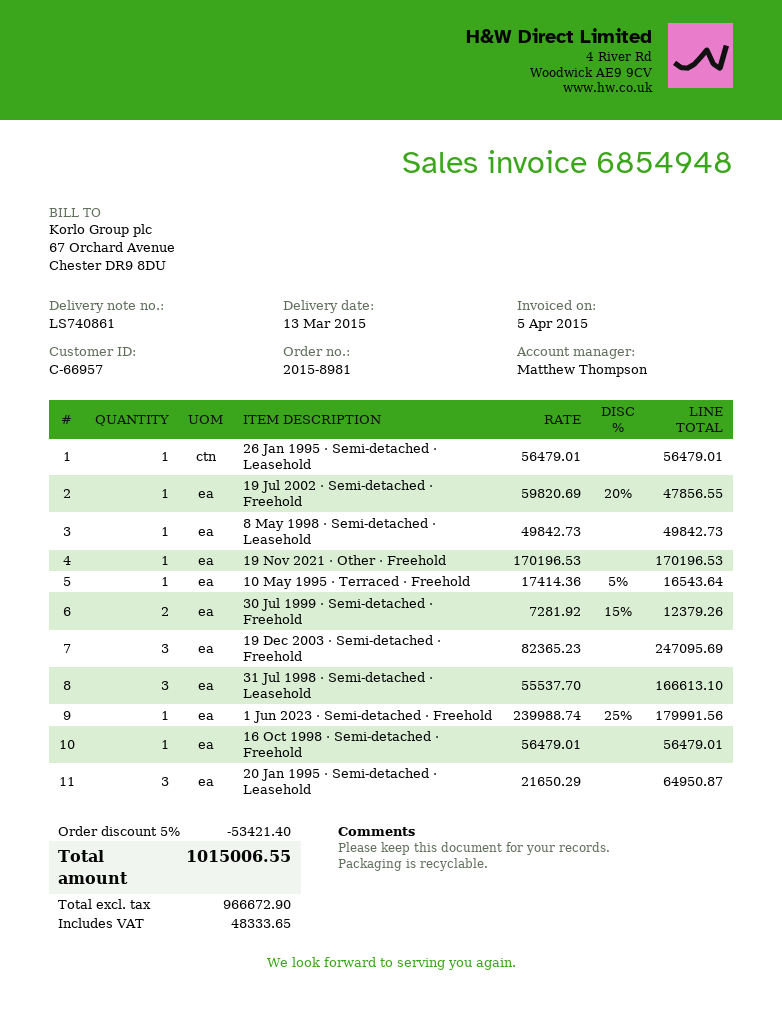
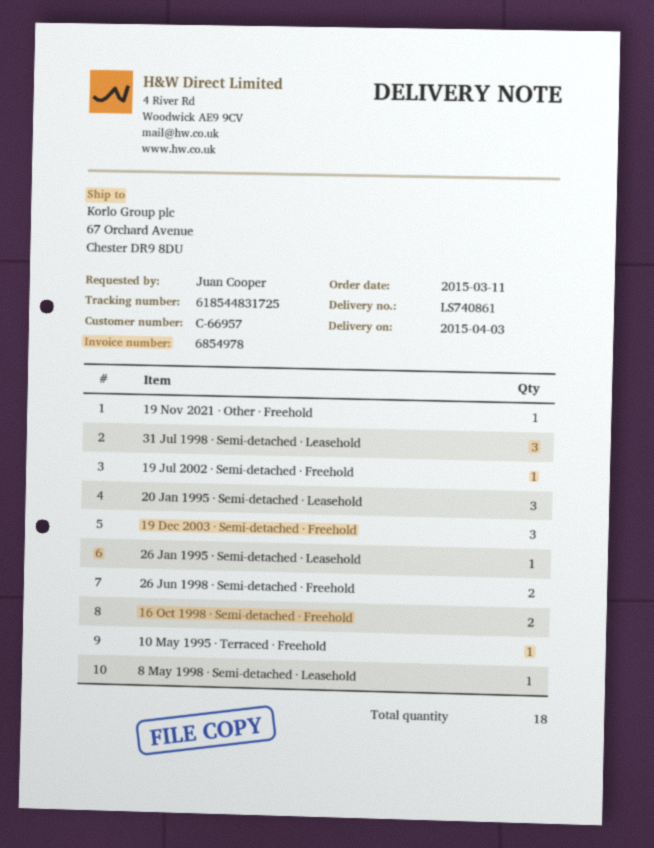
delivery date: 2015-03-13 -> 2015-04-03
invoice number: 6854948 -> 6854978
30 Jul 1999 · Semi-detached · Freehold: 2 -> none
1 Jun 2023 · Semi-detached · Freehold: 1 -> none
16 Oct 1998 · Semi-detached · Freehold: 1 -> 2
26 Jun 1998 · Semi-detached · Freehold: none -> 2

